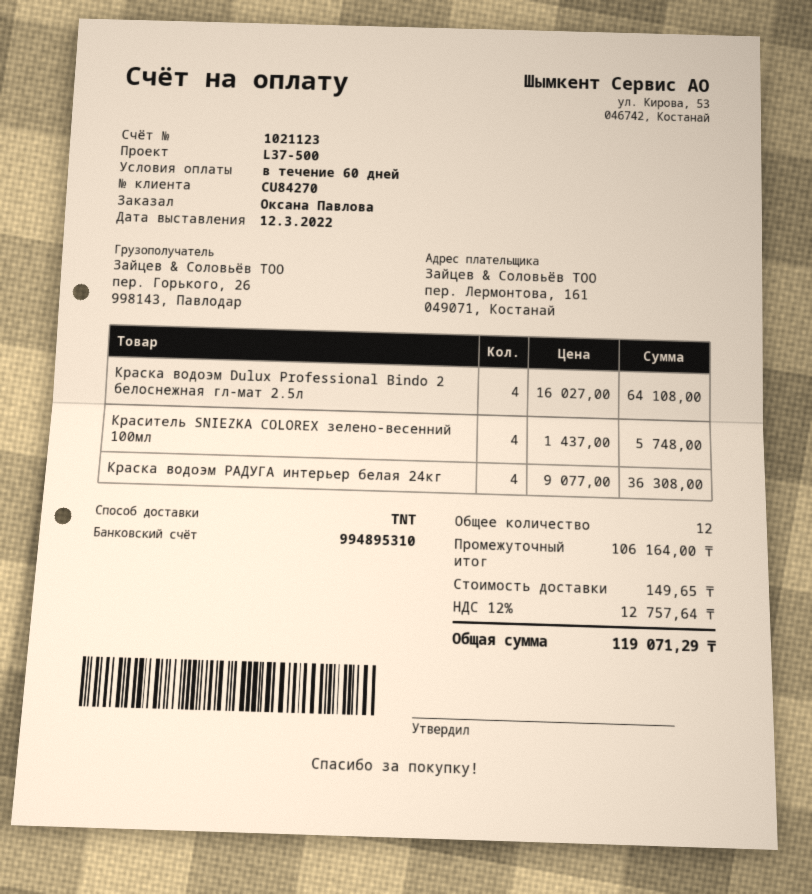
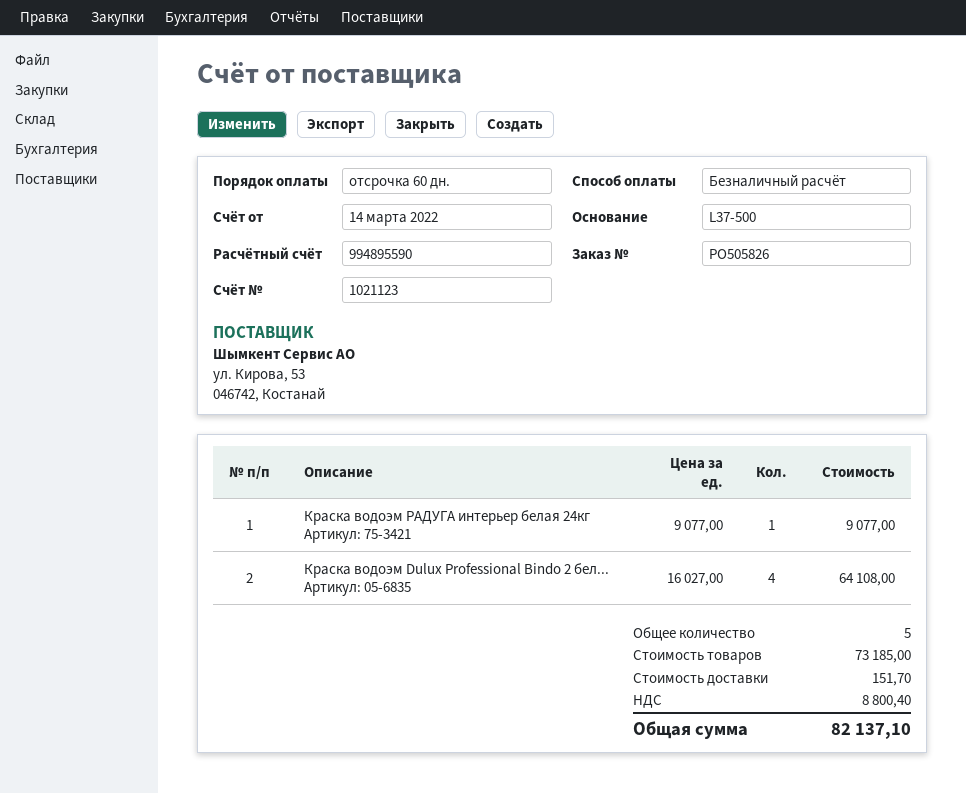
invoice date: 2022-03-12 -> 2022-03-14
bank account: 994895310 -> 994895590
Краситель SNIEZKA COLOREX зелено-весенний 100мл: 4 x 1437.00 = 5748.00 -> none
Краска водоэм РАДУГА интерьер белая 24кг: 4 x 9077.00 = 36308.00 -> 1 x 9077.00 = 9077.00
total quantity: 12 -> 5
subtotal: 106164.00 -> 73185.00
shipping: 149.65 -> 151.70
tax: 12757.64 -> 8800.40
total: 119071.29 -> 82137.10

